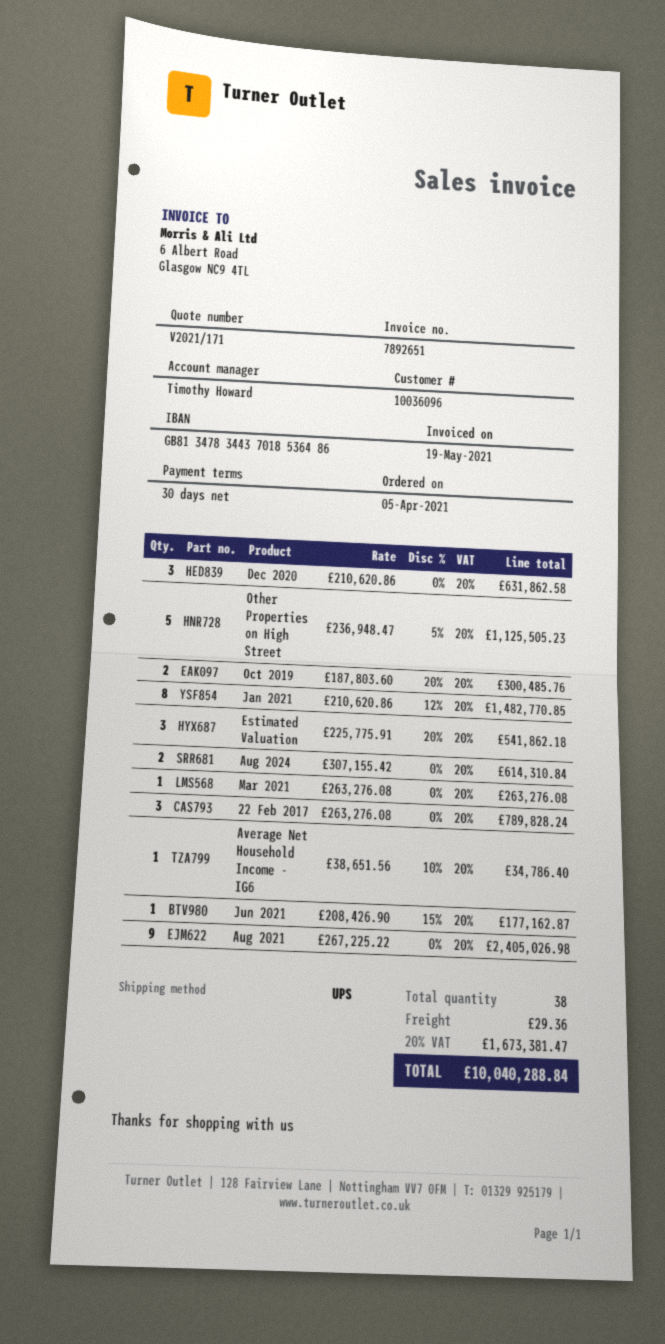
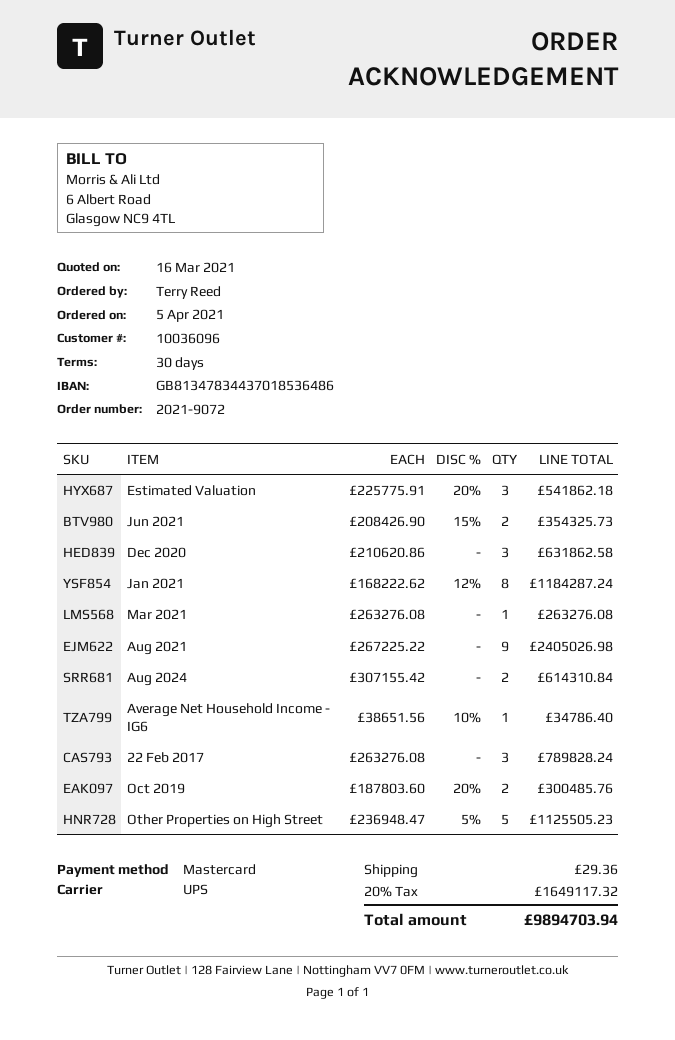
Jan 2021: 8 x 210620.86 - 12% = 1482770.85 -> 8 x 168222.62 - 12% = 1184287.24
Jun 2021: 1 x 208426.90 - 15% = 177162.87 -> 2 x 208426.90 - 15% = 354325.73
tax: 20% = 1673381.47 -> 20% = 1649117.32
total: 10040288.84 -> 9894703.94

